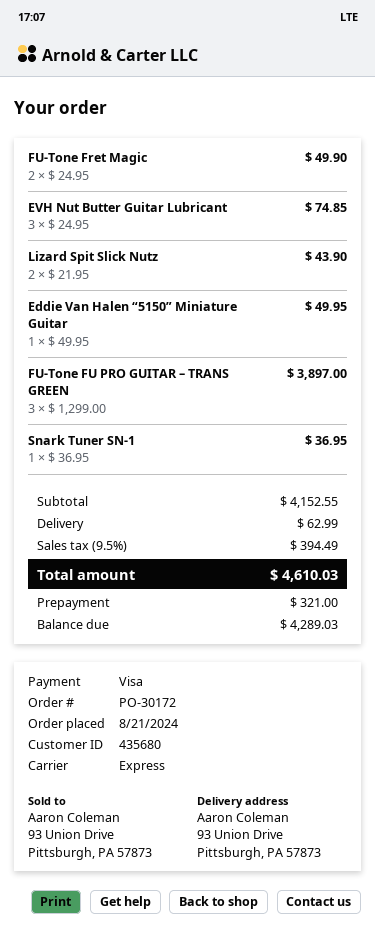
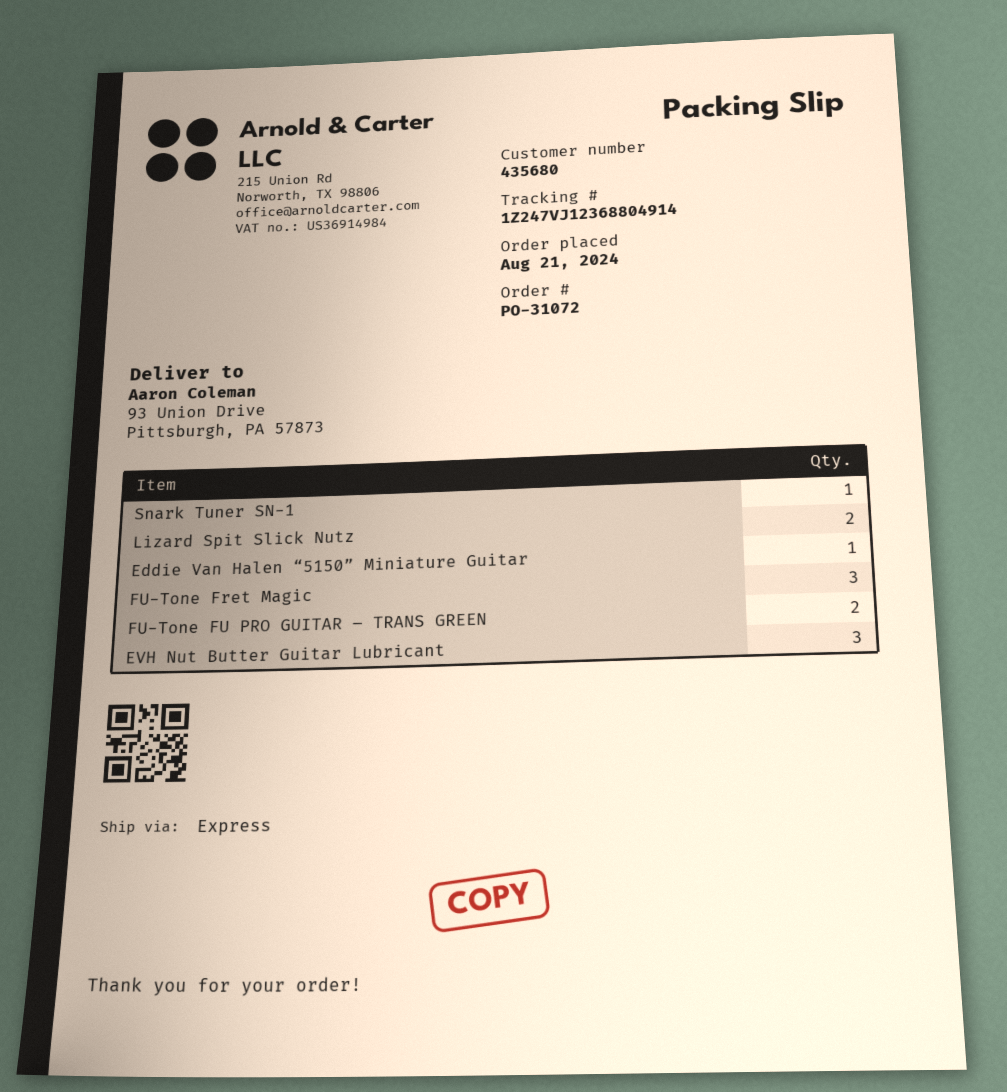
order number: PO-30172 -> PO-31072
FU-Tone Fret Magic: 2 -> 3
FU-Tone FU PRO GUITAR – TRANS GREEN: 3 -> 2

